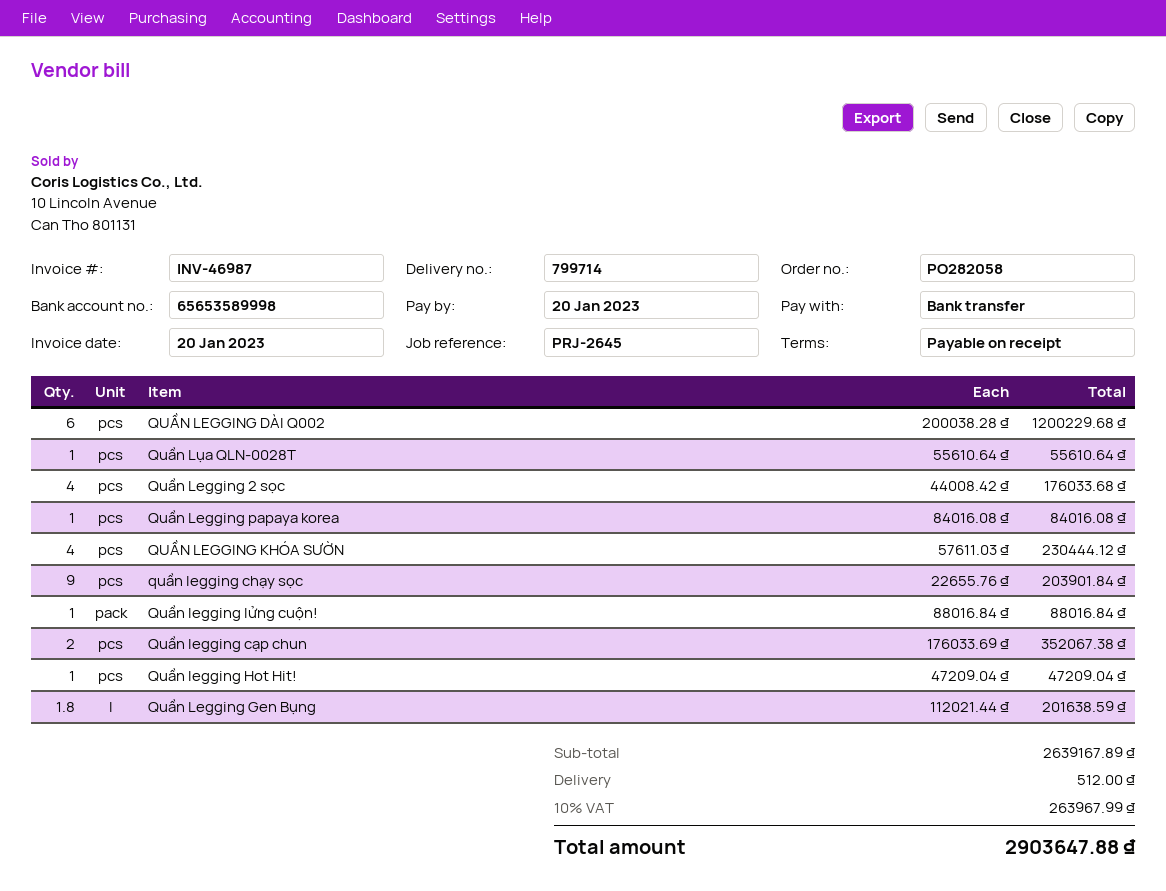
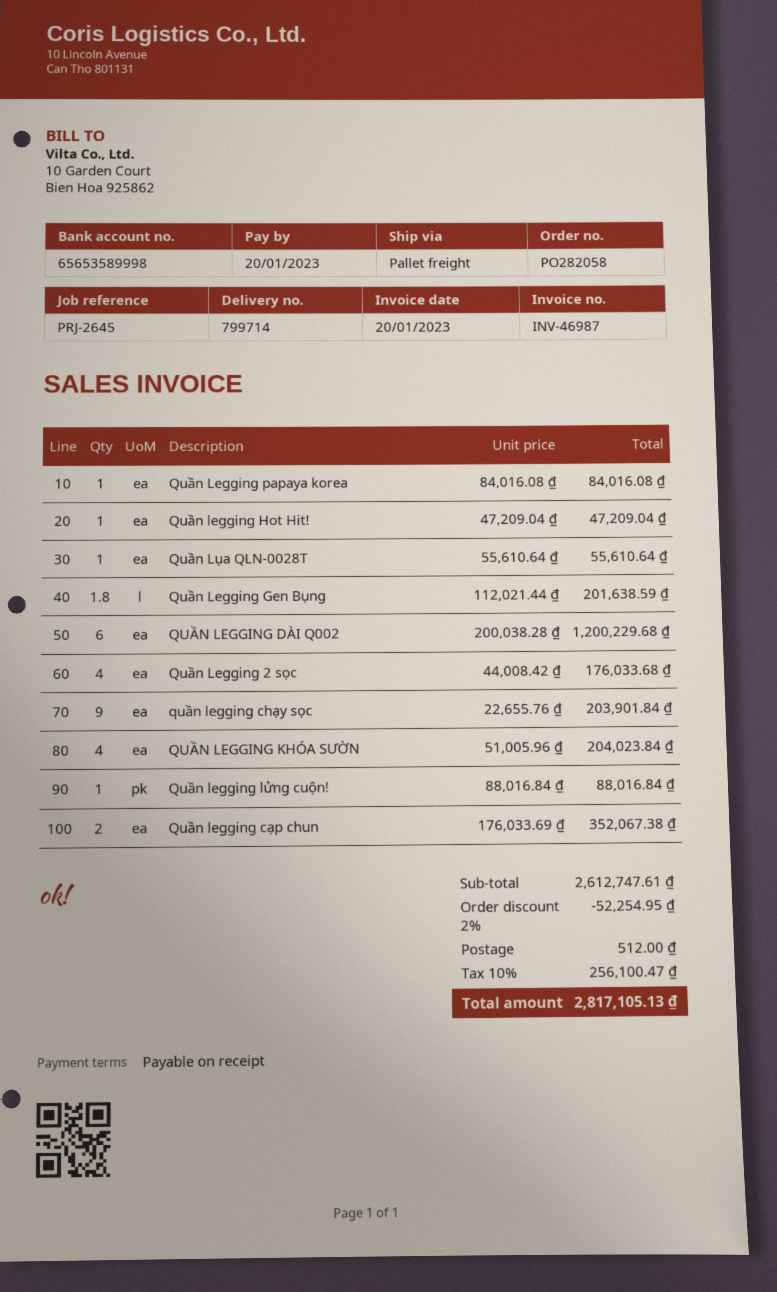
QUẦN LEGGING KHÓA SƯỜN: 4 x 57611.03 = 230444.12 -> 4 x 51005.96 = 204023.84
subtotal: 2639167.89 -> 2612747.61
discount: none -> 2% = 52254.95
tax: 10% = 263967.99 -> 10% = 256100.47
total: 2903647.88 -> 2817105.13

